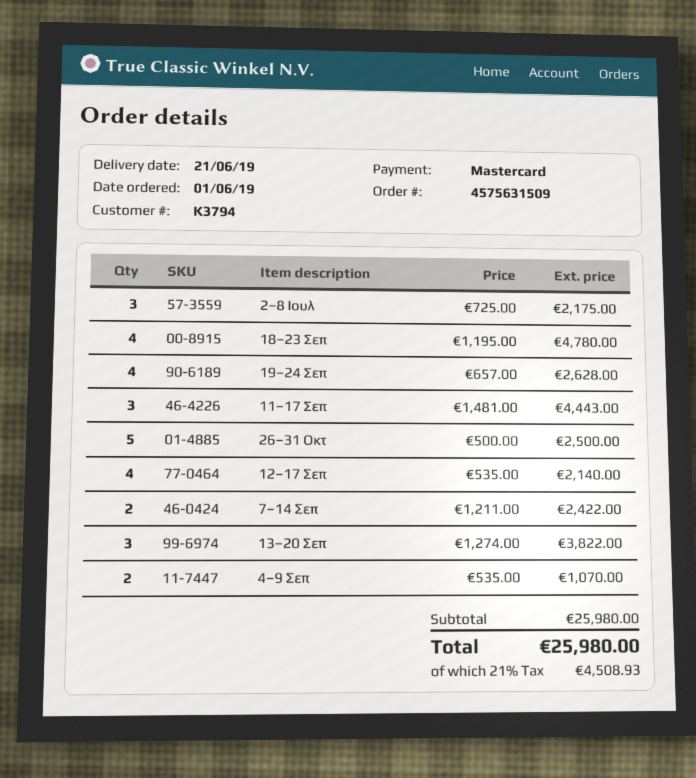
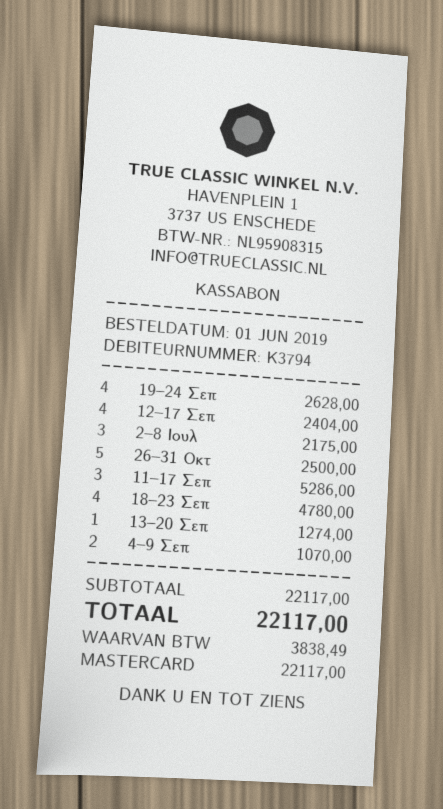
11–17 Σεπ: 3 for 4443.00 -> 3 for 5286.00
12–17 Σεπ: 4 for 2140.00 -> 4 for 2404.00
7–14 Σεπ: 2 for 2422.00 -> none
13–20 Σεπ: 3 for 3822.00 -> 1 for 1274.00
subtotal: 25980.00 -> 22117.00
tax: 4508.93 -> 3838.49
total: 25980.00 -> 22117.00

